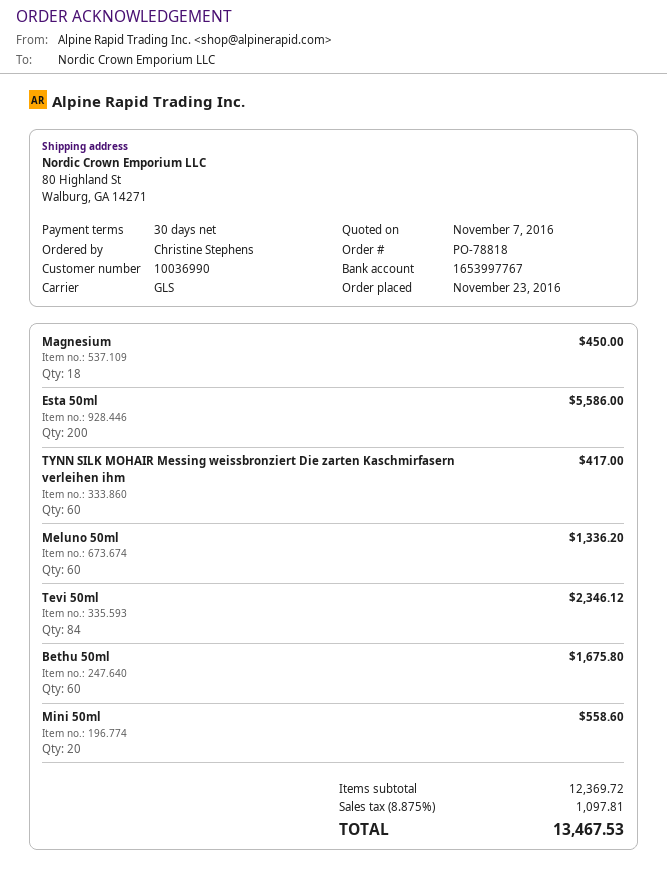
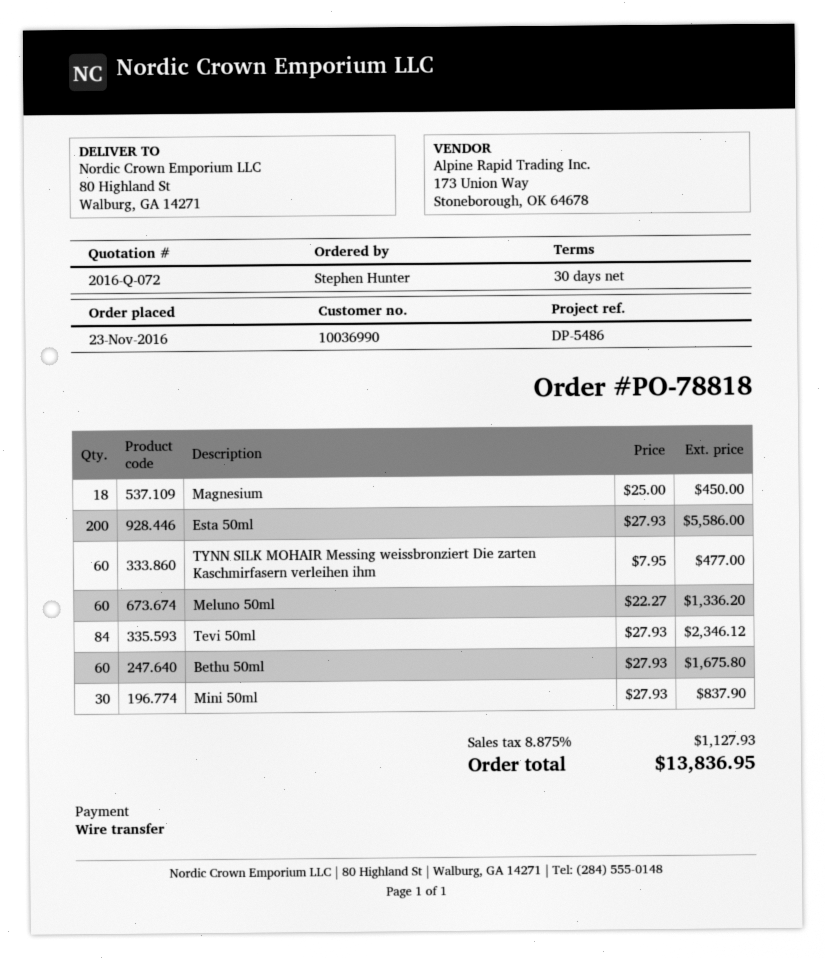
ordered by: Christine Stephens -> Stephen Hunter
TYNN SILK MOHAIR Messing weissbronziert Die zarten Kaschmirfasern verleihen ihm: 60 for 417.00 -> 60 for 477.00
Mini 50ml: 20 for 558.60 -> 30 for 837.90
tax: 8.875% = 1097.81 -> 8.875% = 1127.93
total: 13467.53 -> 13836.95

